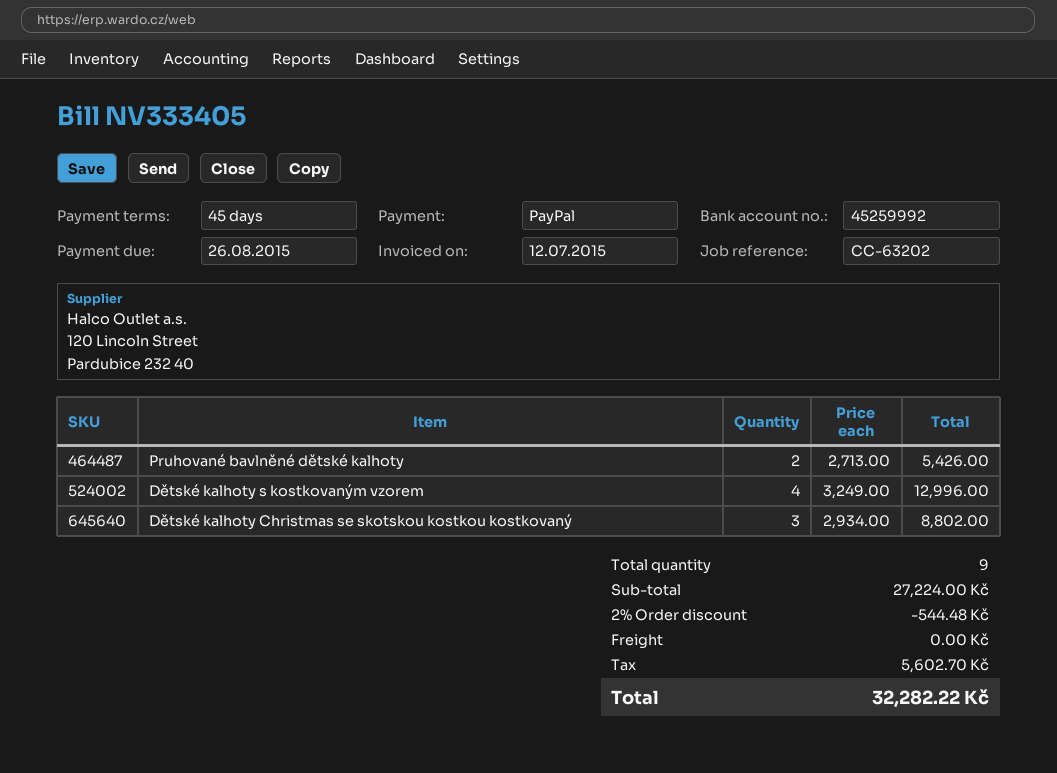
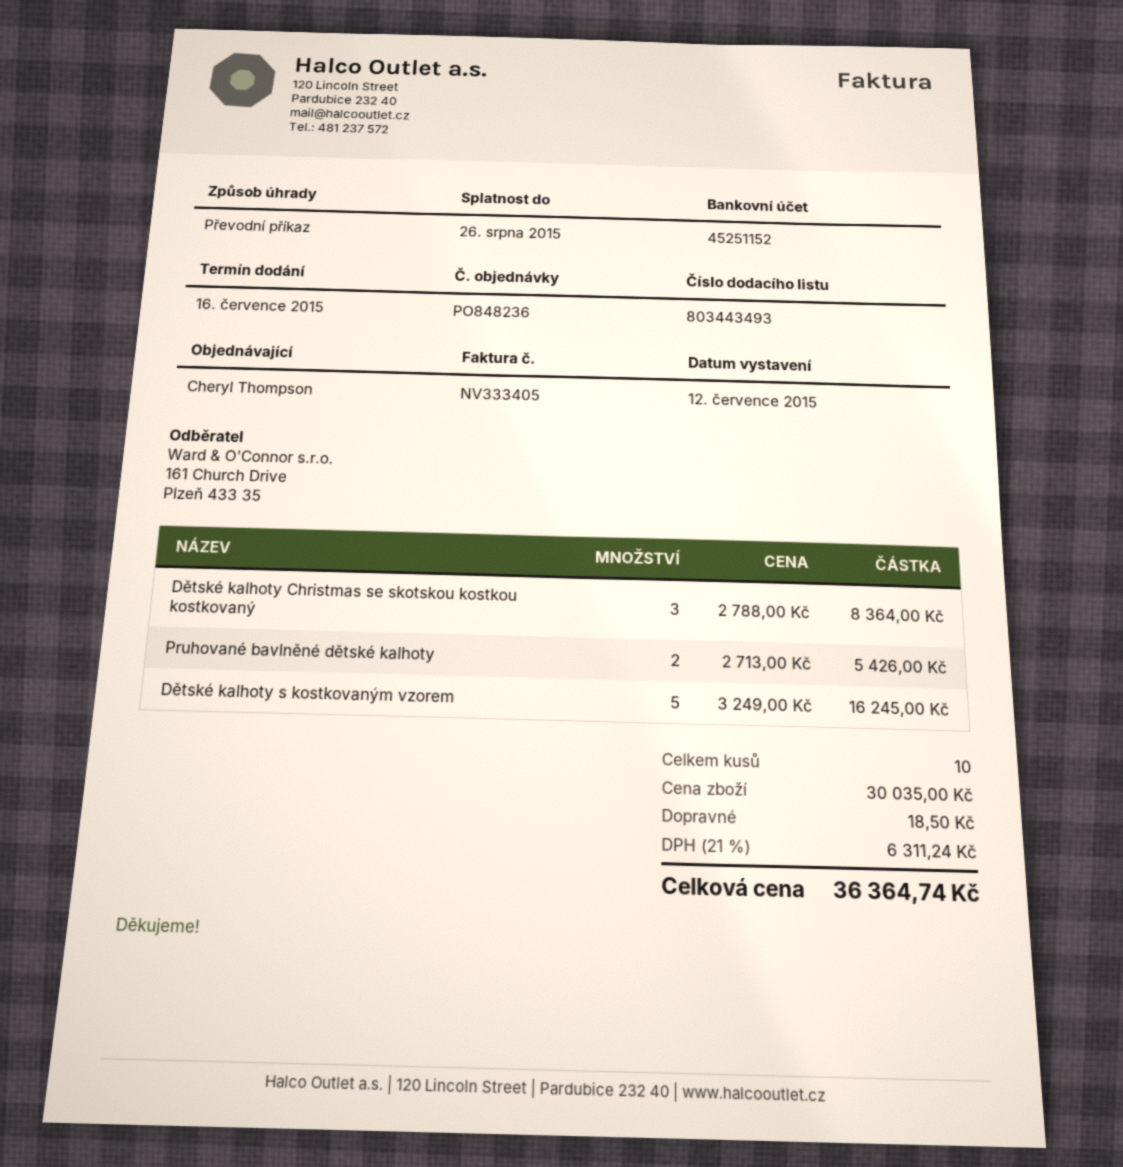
payment method: PayPal -> bank transfer
bank account: 45259992 -> 45251152
Dětské kalhoty s kostkovaným vzorem: 4 x 3249.00 = 12996.00 -> 5 x 3249.00 = 16245.00
Dětské kalhoty Christmas se skotskou kostkou kostkovaný: 3 x 2934.00 = 8802.00 -> 3 x 2788.00 = 8364.00
total quantity: 9 -> 10
subtotal: 27224.00 -> 30035.00
discount: 2% = 544.48 -> none
shipping: 0.00 -> 18.50
tax: 5602.70 -> 6311.24
total: 32282.22 -> 36364.74

